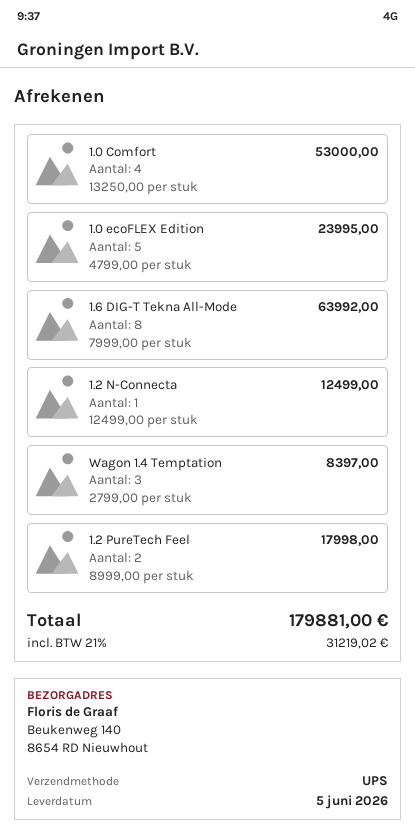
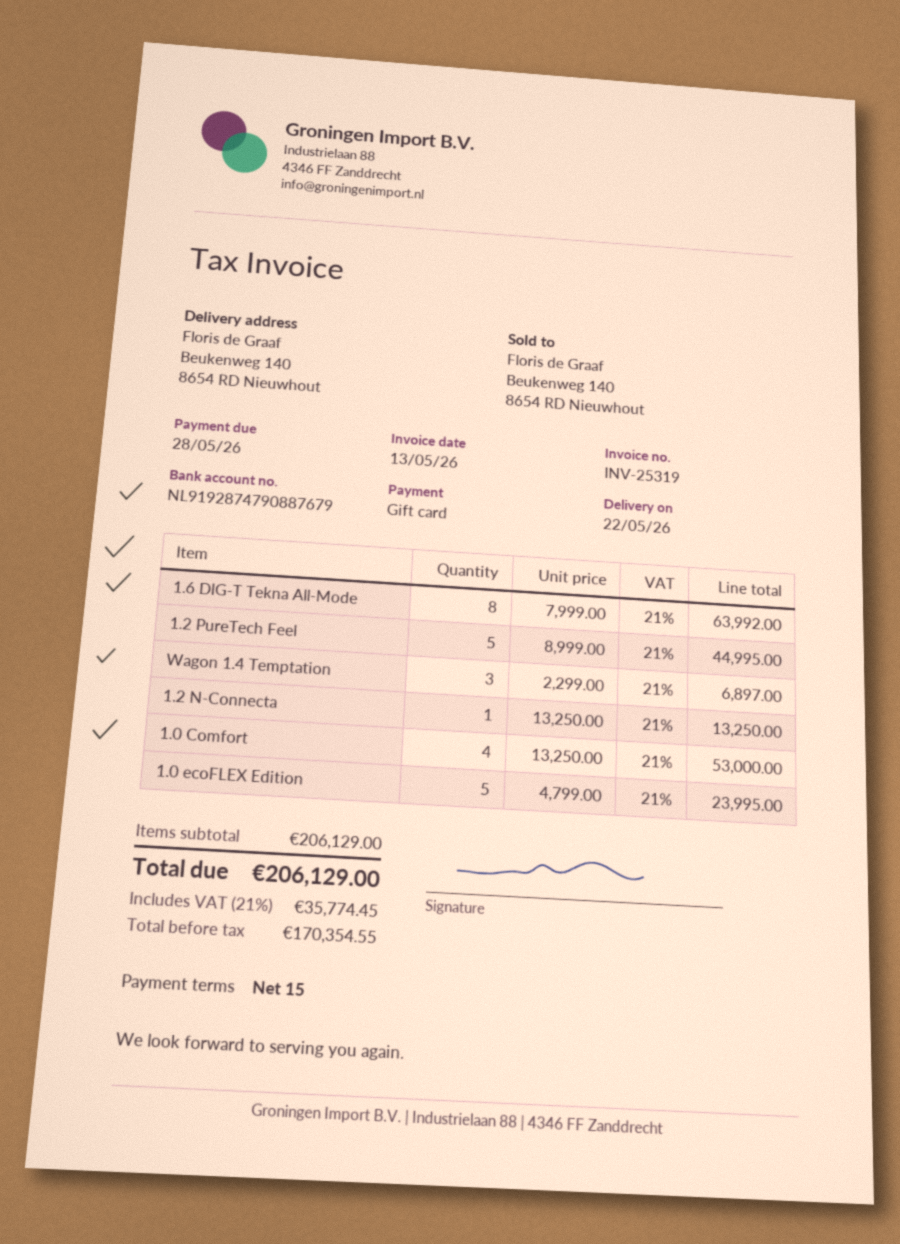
delivery date: 2026-06-05 -> 2026-05-22
1.2 N-Connecta: 1 x 12499.00 = 12499.00 -> 1 x 13250.00 = 13250.00
Wagon 1.4 Temptation: 3 x 2799.00 = 8397.00 -> 3 x 2299.00 = 6897.00
1.2 PureTech Feel: 2 x 8999.00 = 17998.00 -> 5 x 8999.00 = 44995.00
tax: 21% = 31219.02 -> 21% = 35774.45
total: 179881.00 -> 206129.00

